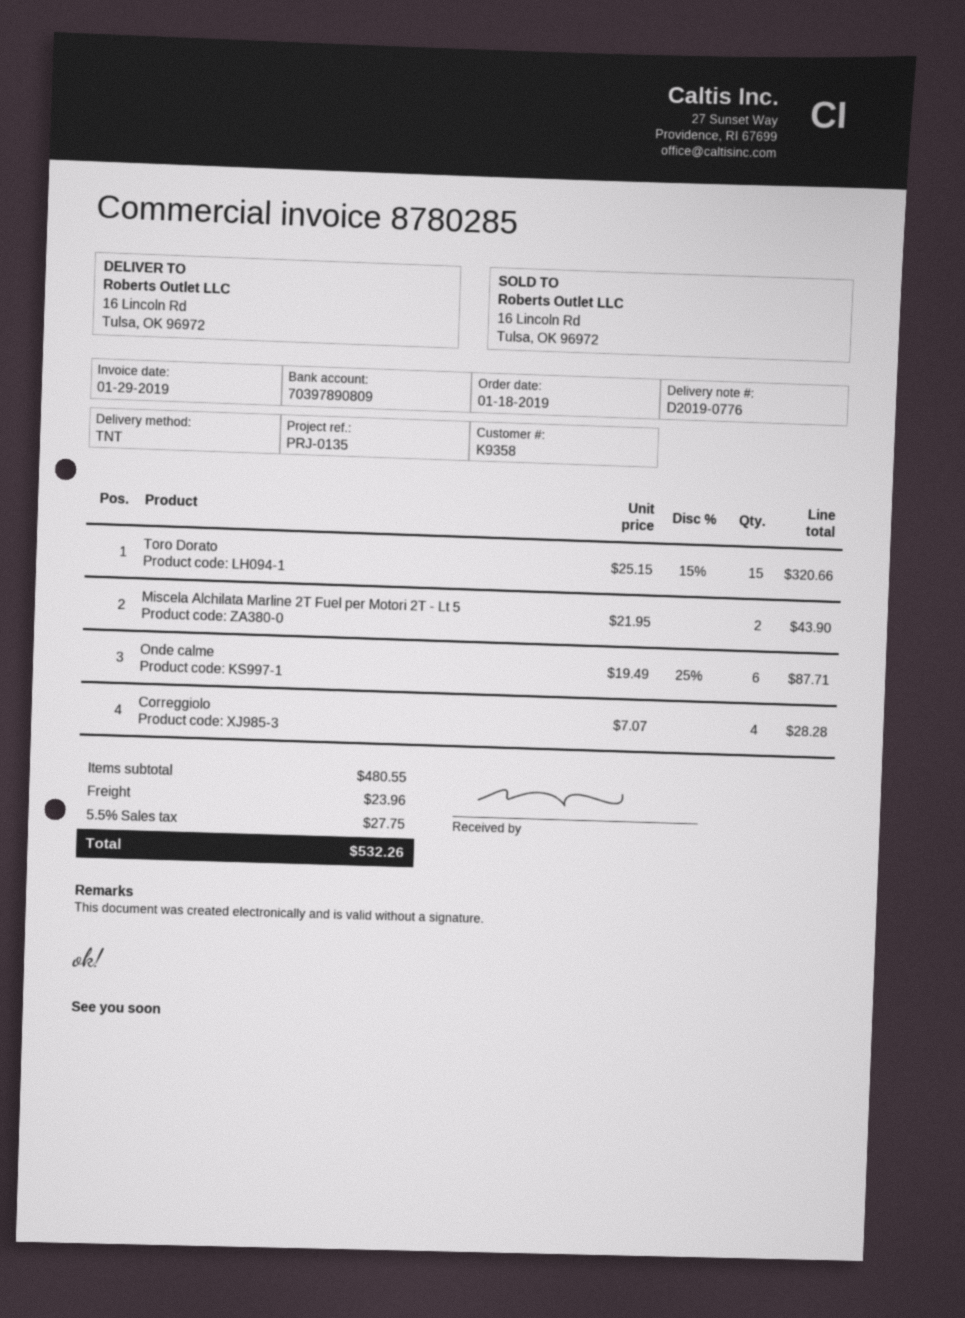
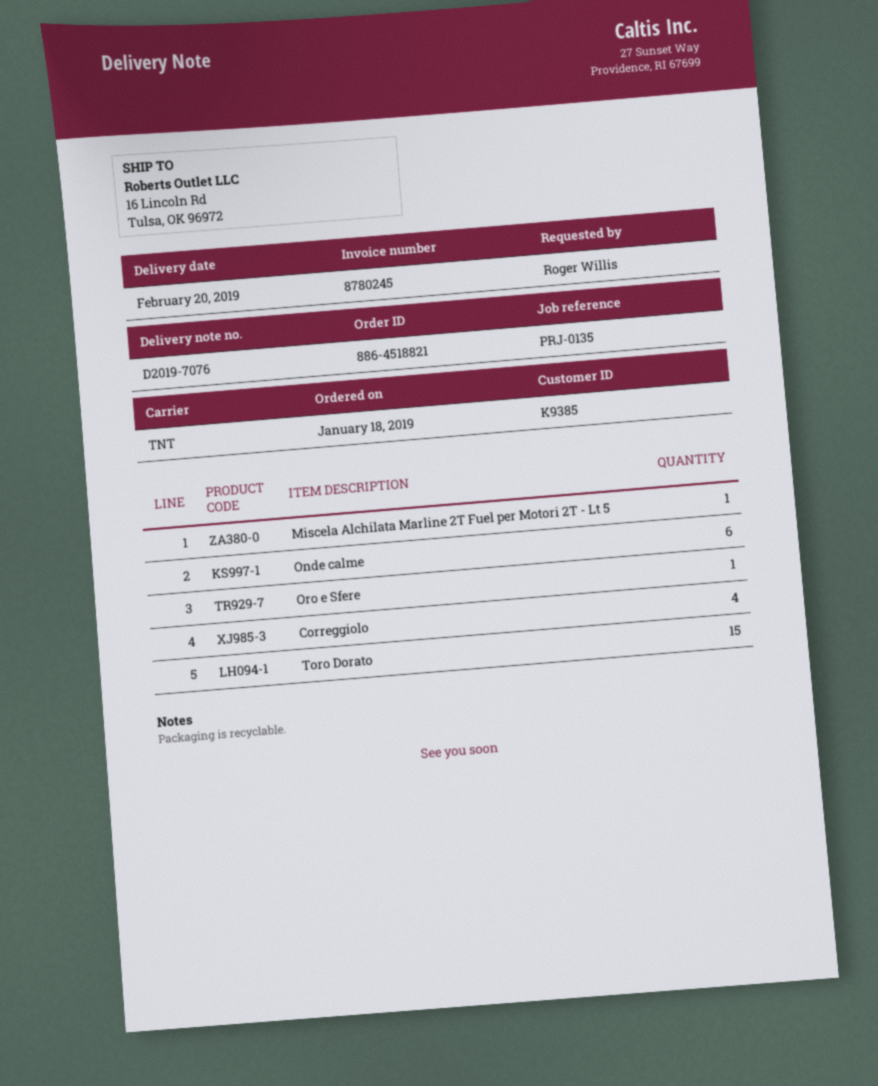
delivery note number: D2019-0776 -> D2019-7076
invoice number: 8780285 -> 8780245
customer number: K9358 -> K9385
Miscela Alchilata Marline 2T Fuel per Motori 2T - Lt 5: 2 -> 1
Oro e Sfere: none -> 1

